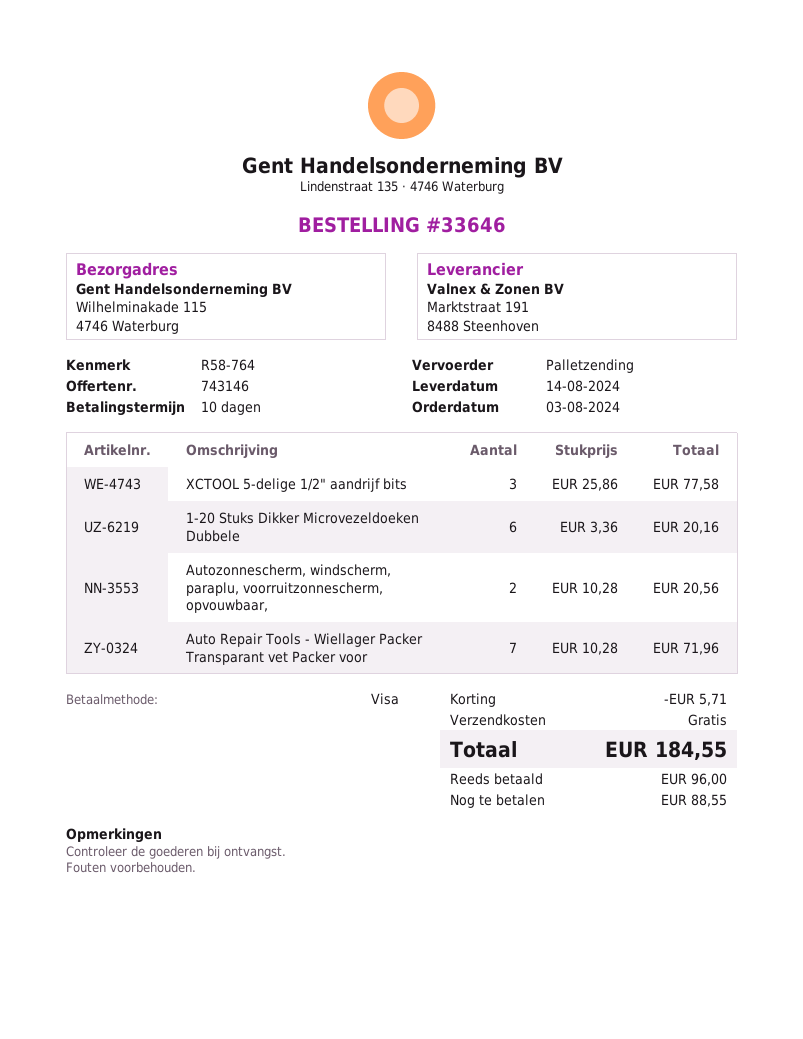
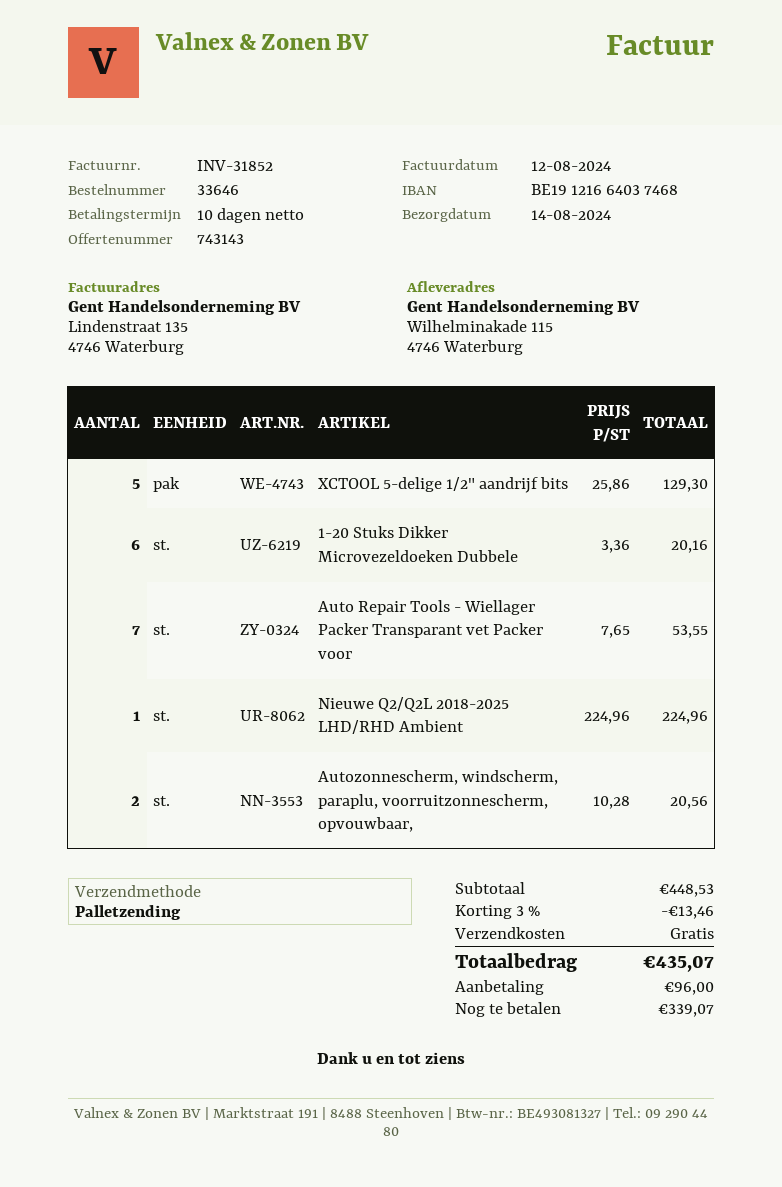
quote number: 743146 -> 743143
XCTOOL 5-delige 1/2" aandrijf bits: 3 x 25.86 = 77.58 -> 5 x 25.86 = 129.30
Auto Repair Tools - Wiellager Packer Transparant vet Packer voor: 7 x 10.28 = 71.96 -> 7 x 7.65 = 53.55
Nieuwe Q2/Q2L 2018-2025 LHD/RHD Ambient: none -> 1 x 224.96 = 224.96
discount: 5.71 -> 13.46
total: 184.55 -> 435.07
balance: 88.55 -> 339.07

